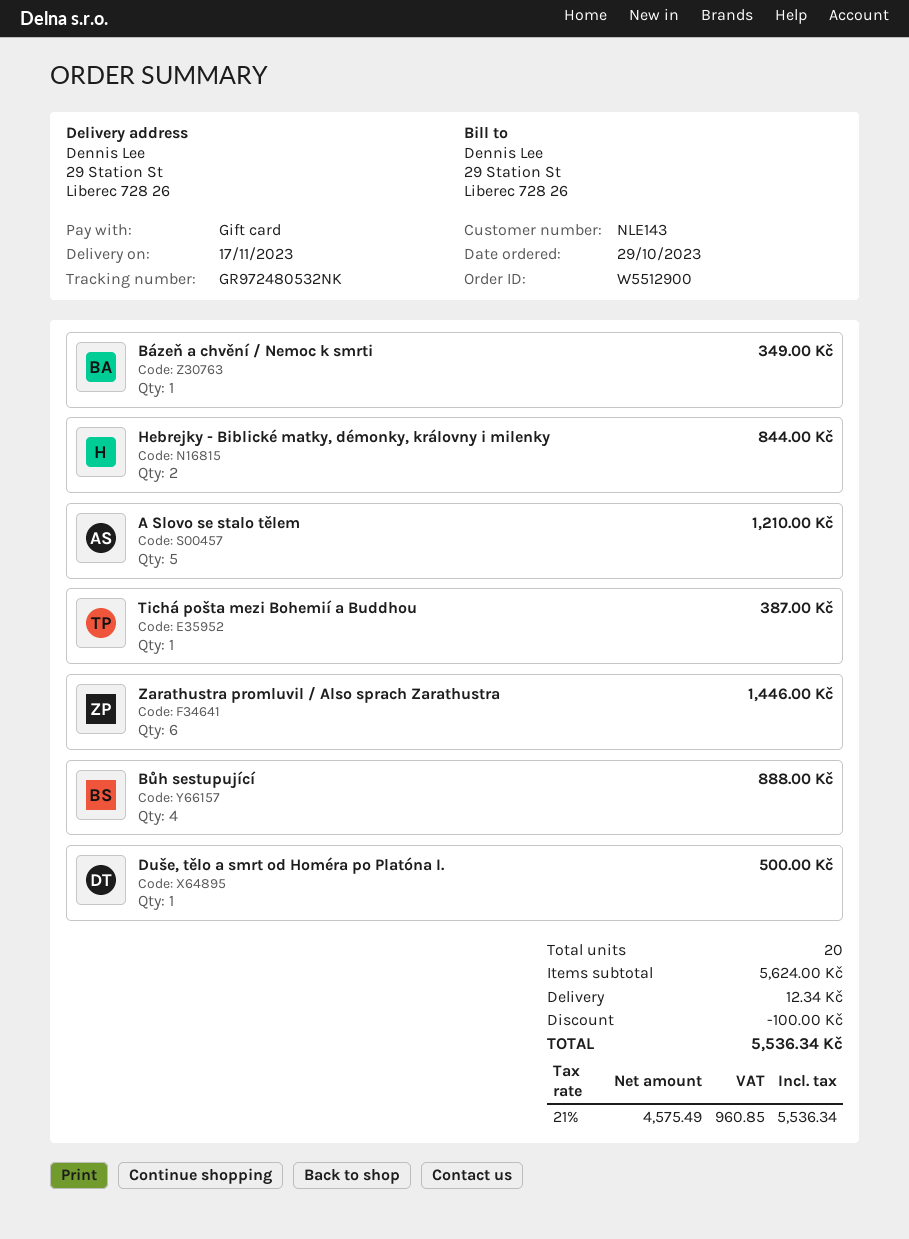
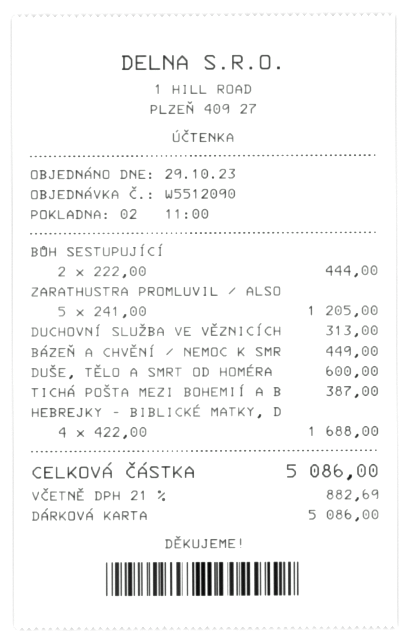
order number: W5512900 -> W5512090
Bázeň a chvění / Nemoc k smrti: 1 for 349.00 -> 1 for 449.00
Hebrejky - Biblické matky, démonky, královny i milenky: 2 for 844.00 -> 4 for 1688.00
A Slovo se stalo tělem: 5 for 1210.00 -> none
Zarathustra promluvil / Also sprach Zarathustra: 6 for 1446.00 -> 5 for 1205.00
Bůh sestupující: 4 for 888.00 -> 2 for 444.00
Duše, tělo a smrt od Homéra po Platóna I.: 1 for 500.00 -> 1 for 600.00
DUCHOVNÍ SLUŽBA VE VĚZNICÍCH: none -> 1 for 313.00
discount: 100.00 -> none
shipping: 12.34 -> none
tax: 21% = 960.85 -> 21% = 882.69
total: 5536.34 -> 5086.00

